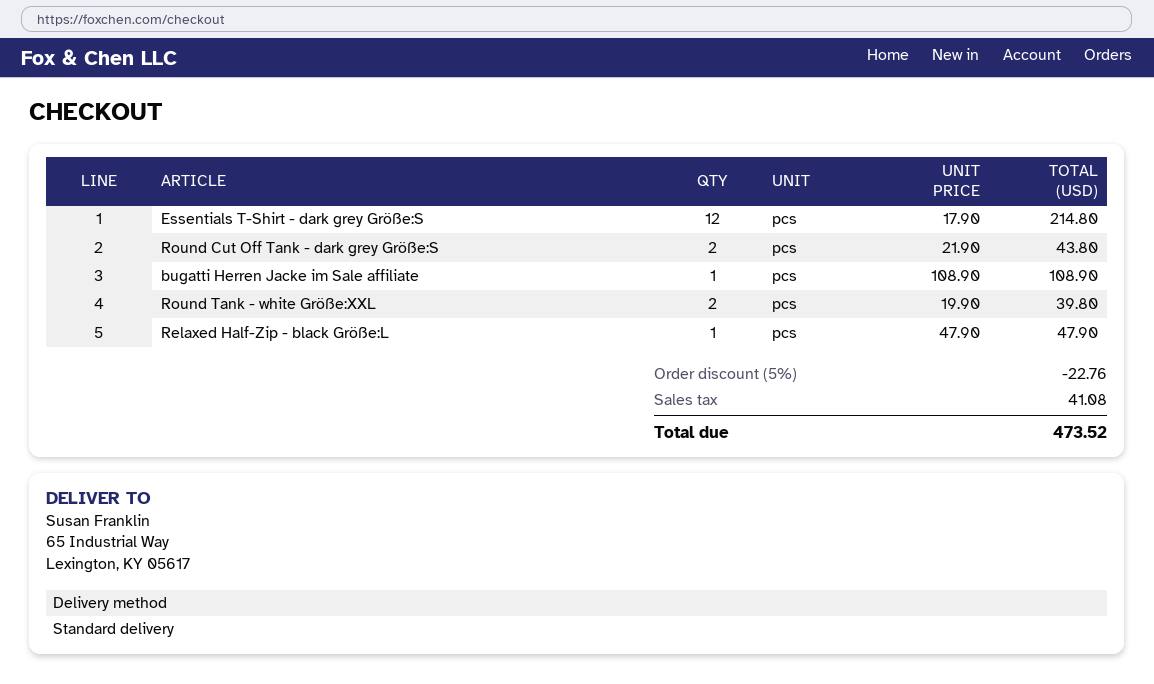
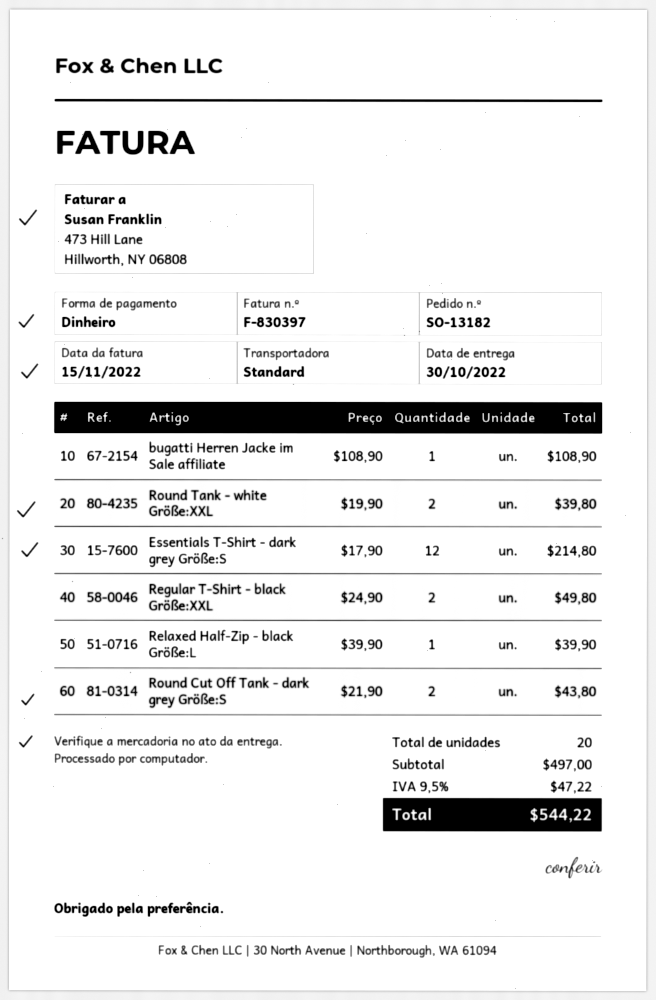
Relaxed Half-Zip - black Größe:L: 1 x 47.90 = 47.90 -> 1 x 39.90 = 39.90
Regular T-Shirt - black Größe:XXL: none -> 2 x 24.90 = 49.80
discount: 5% = 22.76 -> none
tax: 41.08 -> 47.22
total: 473.52 -> 544.22

